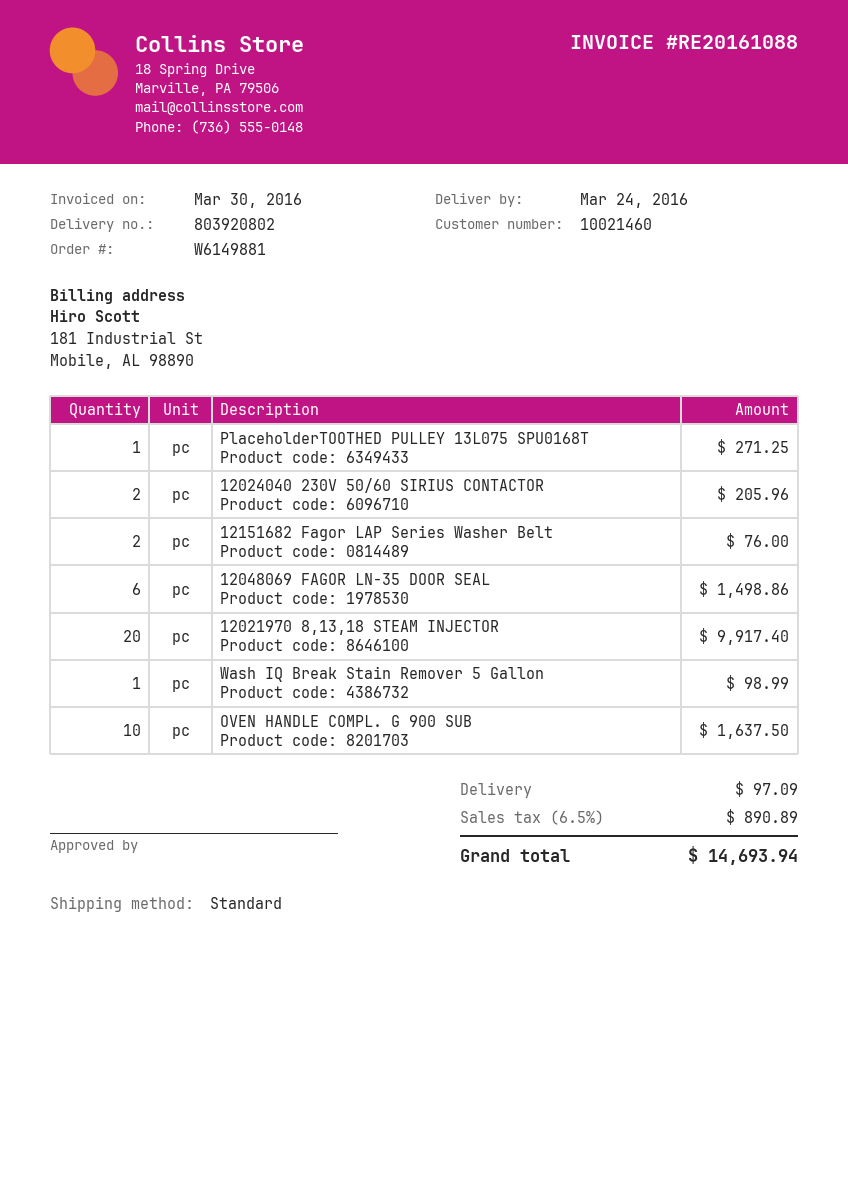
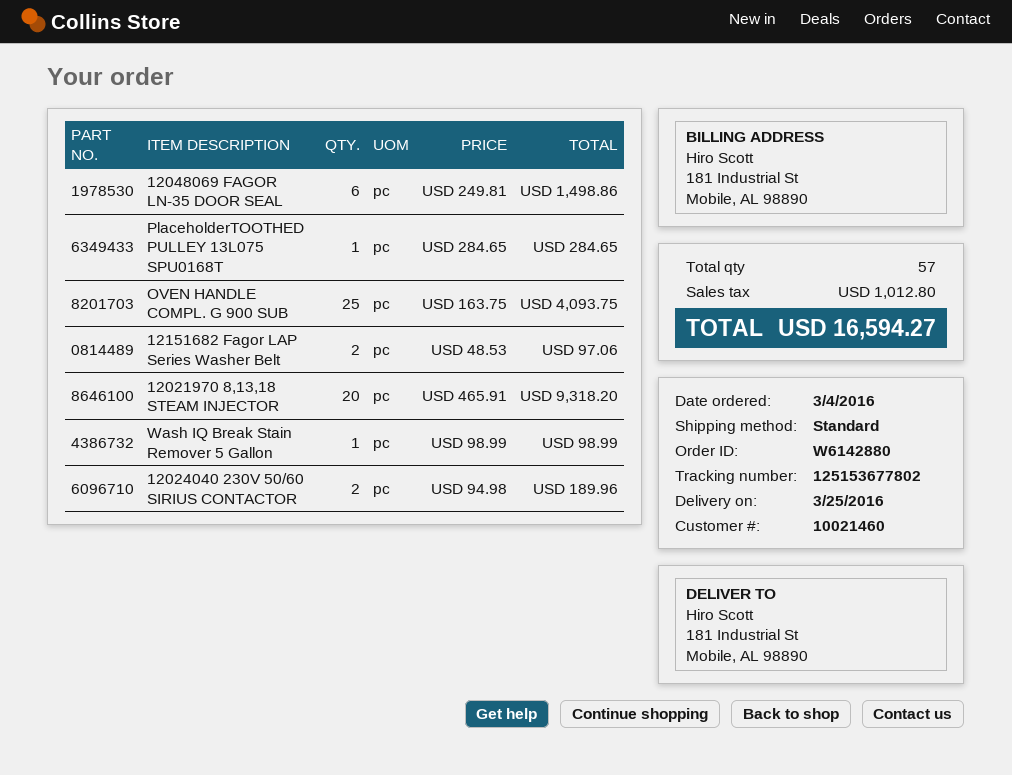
order number: W6149881 -> W6142880
delivery date: 2016-03-24 -> 2016-03-25
PlaceholderTOOTHED PULLEY 13L075 SPU0168T: 1 for 271.25 -> 1 for 284.65
12024040 230V 50/60 SIRIUS CONTACTOR: 2 for 205.96 -> 2 for 189.96
12151682 Fagor LAP Series Washer Belt: 2 for 76.00 -> 2 for 97.06
12021970 8,13,18 STEAM INJECTOR: 20 for 9917.40 -> 20 for 9318.20
OVEN HANDLE COMPL. G 900 SUB: 10 for 1637.50 -> 25 for 4093.75
shipping: 97.09 -> none
tax: 890.89 -> 1012.80
total: 14693.94 -> 16594.27

